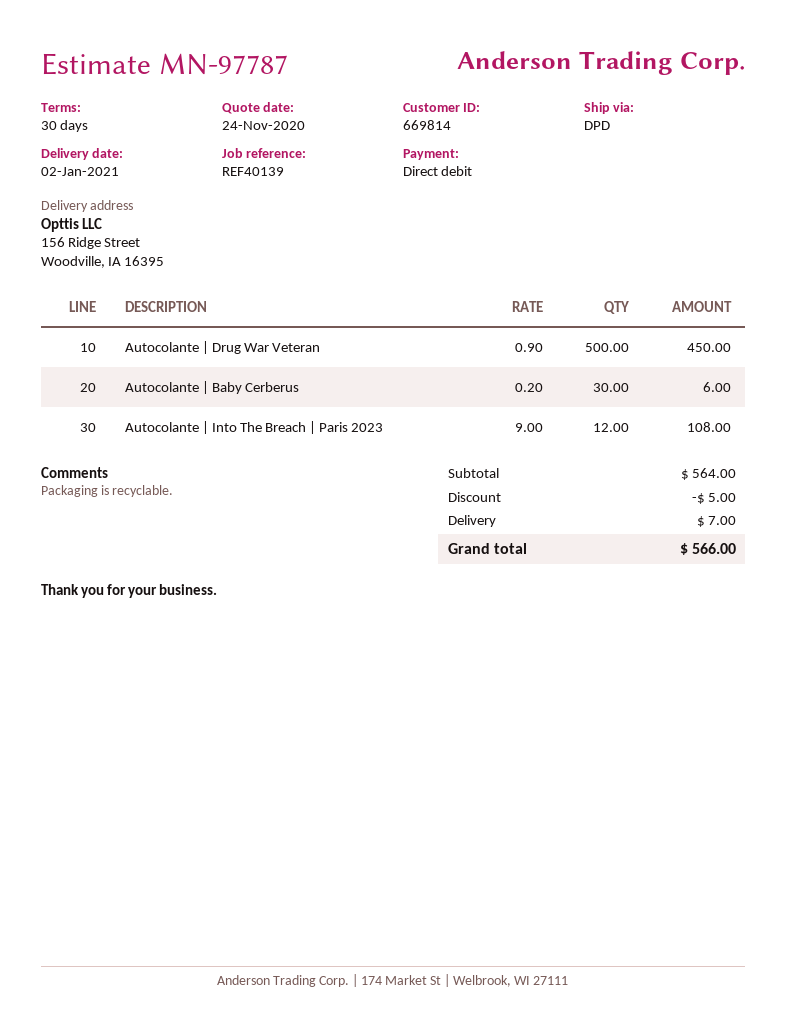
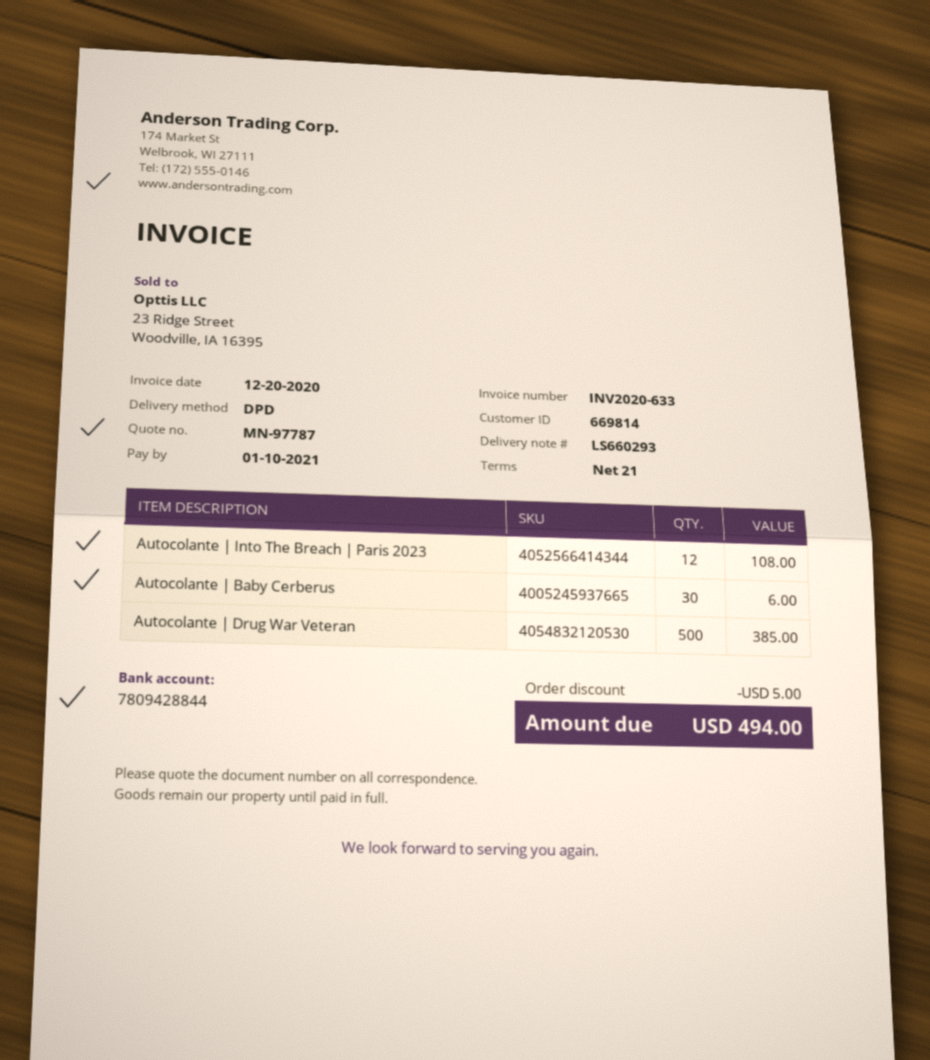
payment terms: 30 days -> 21 days
Autocolante | Drug War Veteran: 500 for 450.00 -> 500 for 385.00
shipping: 7.00 -> none
total: 566.00 -> 494.00

